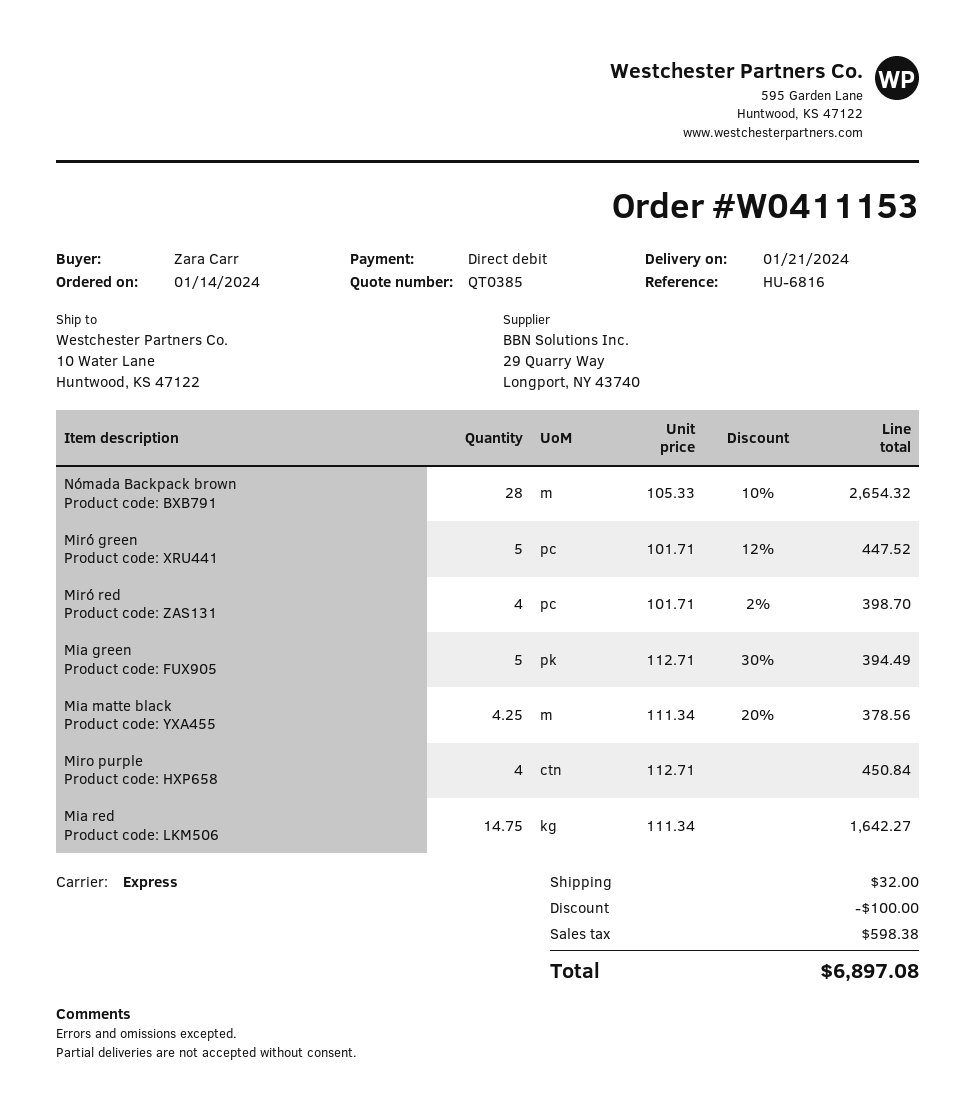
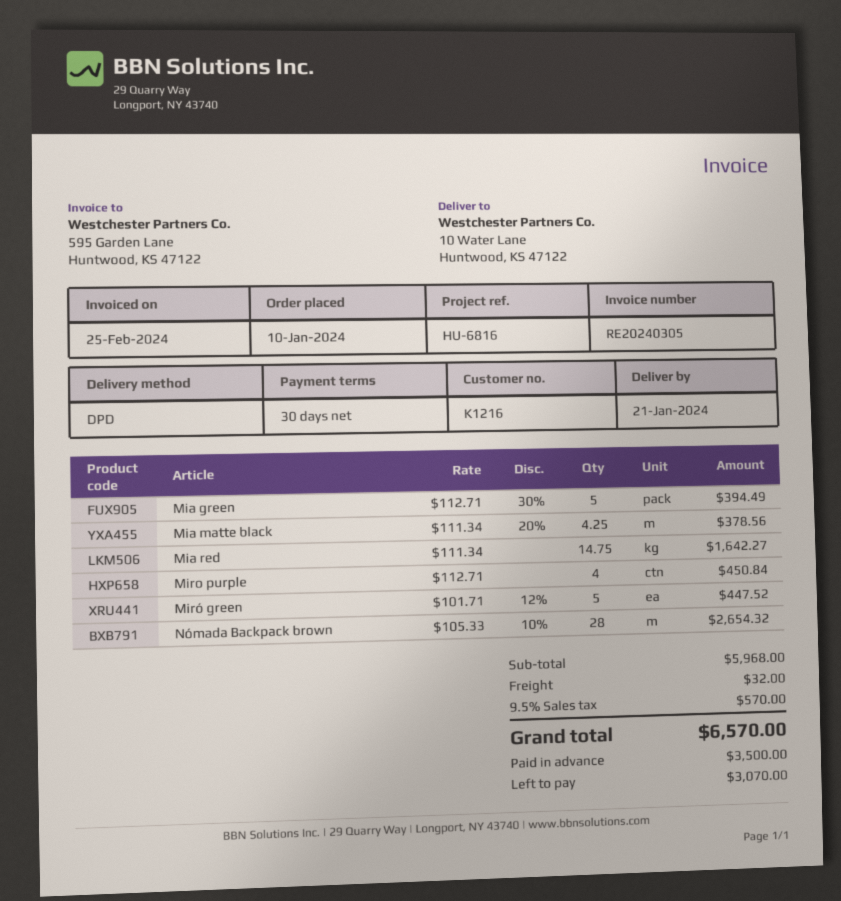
order date: 2024-01-14 -> 2024-01-10
shipping method: express -> DPD
Miró red: 4 x 101.71 - 2% = 398.70 -> none
discount: 100.00 -> none
tax: 598.38 -> 570.00
total: 6897.08 -> 6570.00

